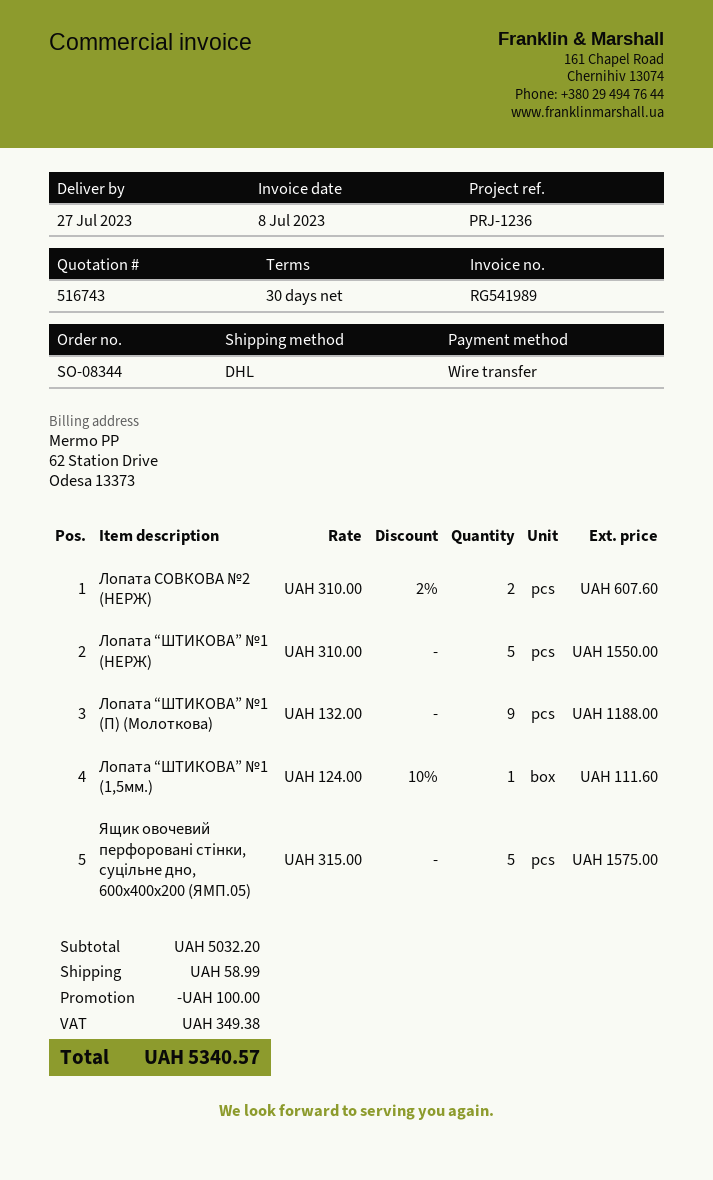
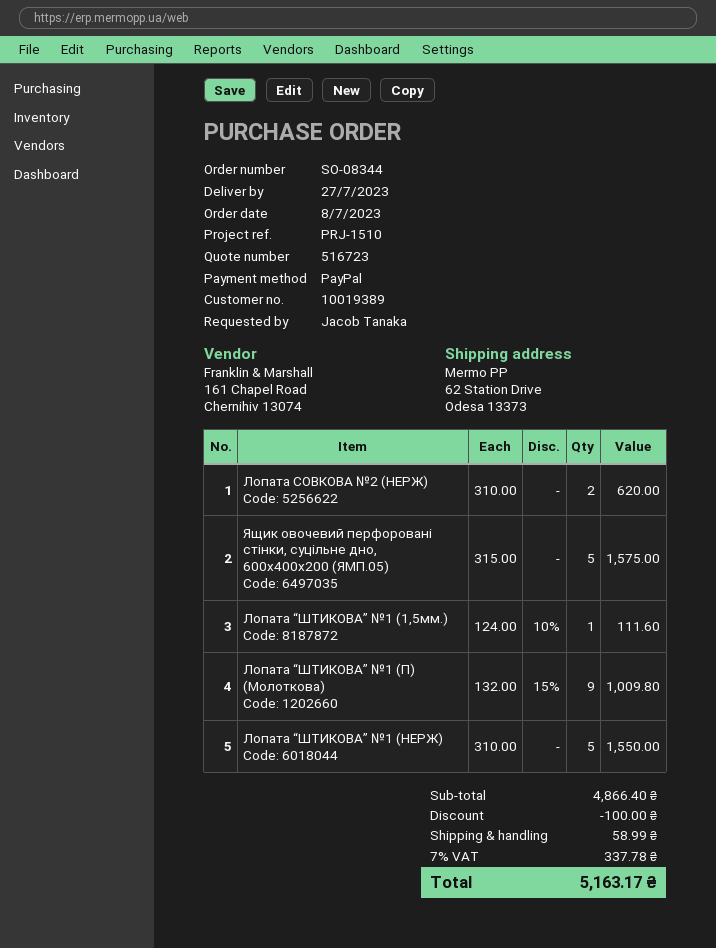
quote number: 516743 -> 516723
reference: PRJ-1236 -> PRJ-1510
payment method: bank transfer -> PayPal
Лопата СОВКОВА №2 (НЕРЖ): 2 x 310.00 - 2% = 607.60 -> 2 x 310.00 = 620.00
Лопата “ШТИКОВА” №1 (П) (Молоткова): 9 x 132.00 = 1188.00 -> 9 x 132.00 - 15% = 1009.80
subtotal: 5032.20 -> 4866.40
tax: 349.38 -> 337.78
total: 5340.57 -> 5163.17

